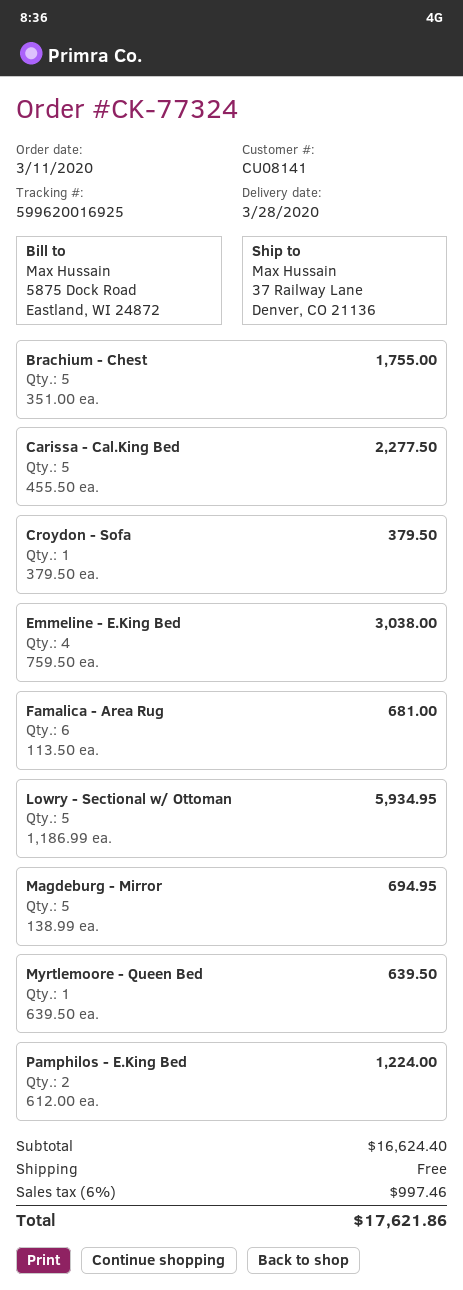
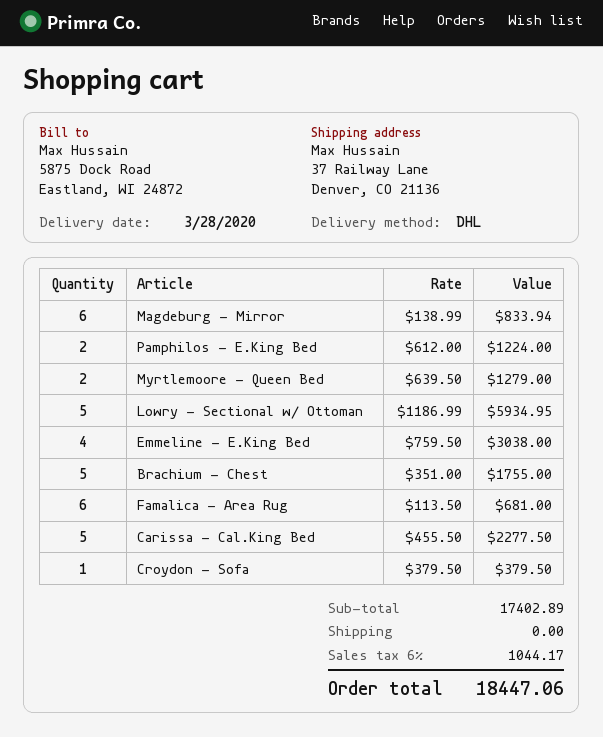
Magdeburg - Mirror: 5 x 138.99 = 694.95 -> 6 x 138.99 = 833.94
Myrtlemoore - Queen Bed: 1 x 639.50 = 639.50 -> 2 x 639.50 = 1279.00
subtotal: 16624.40 -> 17402.89
tax: 6% = 997.46 -> 6% = 1044.17
total: 17621.86 -> 18447.06

